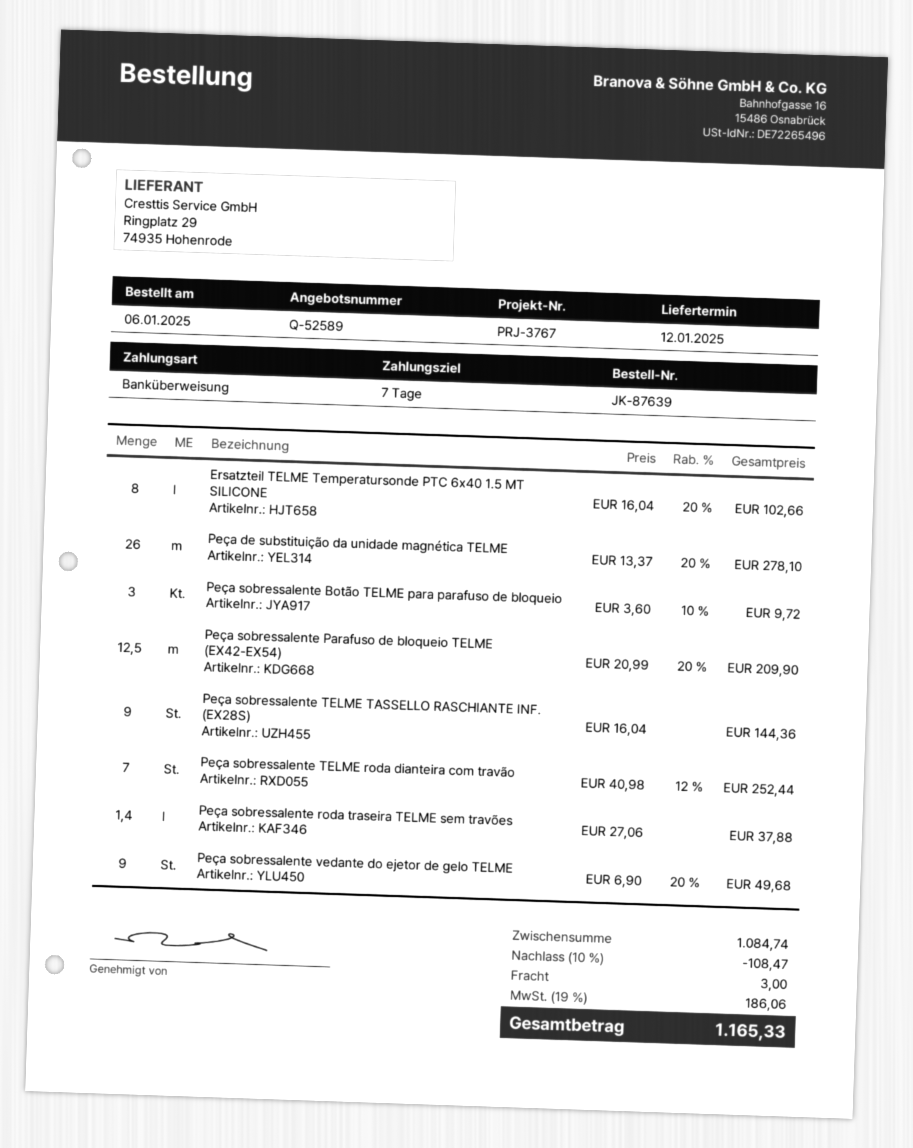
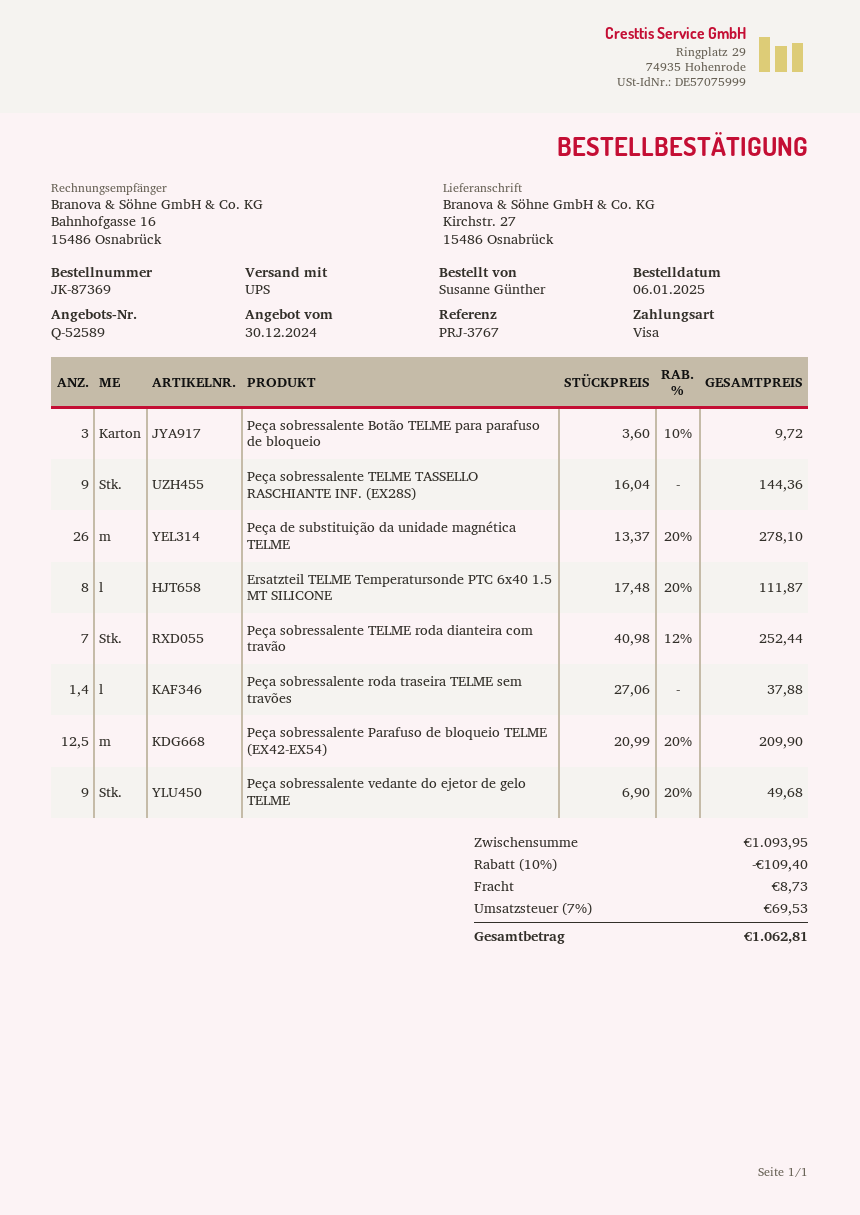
order number: JK-87639 -> JK-87369
payment method: bank transfer -> Visa
Ersatzteil TELME Temperatursonde PTC 6x40 1.5 MT SILICONE: 8 x 16.04 - 20% = 102.66 -> 8 x 17.48 - 20% = 111.87
subtotal: 1084.74 -> 1093.95
discount: 10% = 108.47 -> 10% = 109.40
shipping: 3.00 -> 8.73
tax: 19% = 186.06 -> 7% = 69.53
total: 1165.33 -> 1062.81

